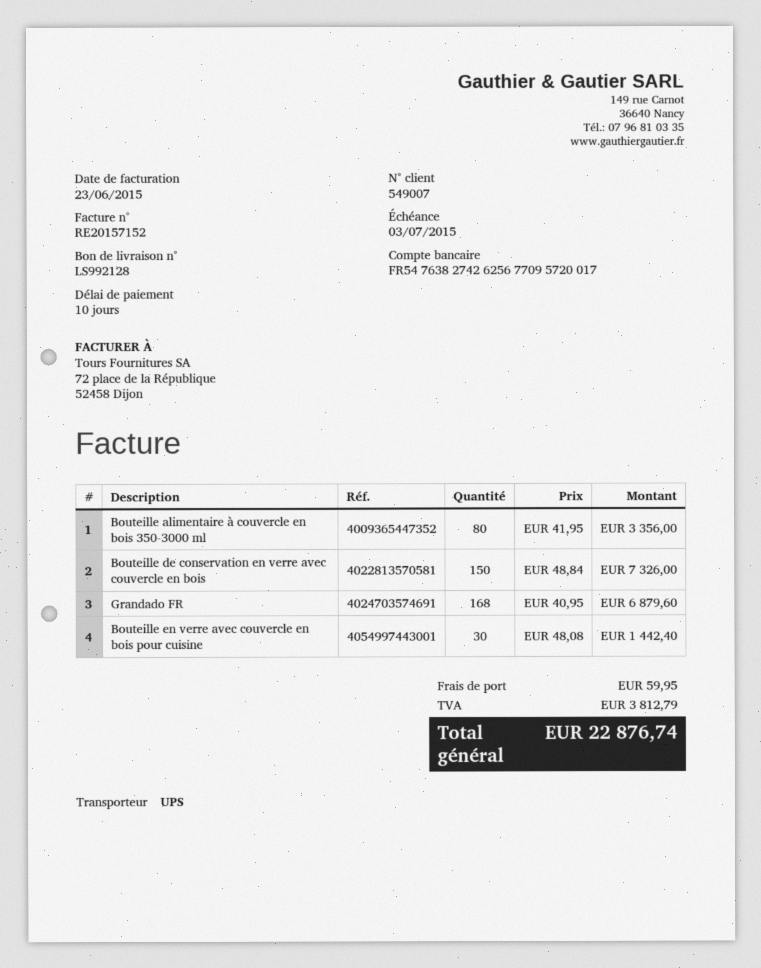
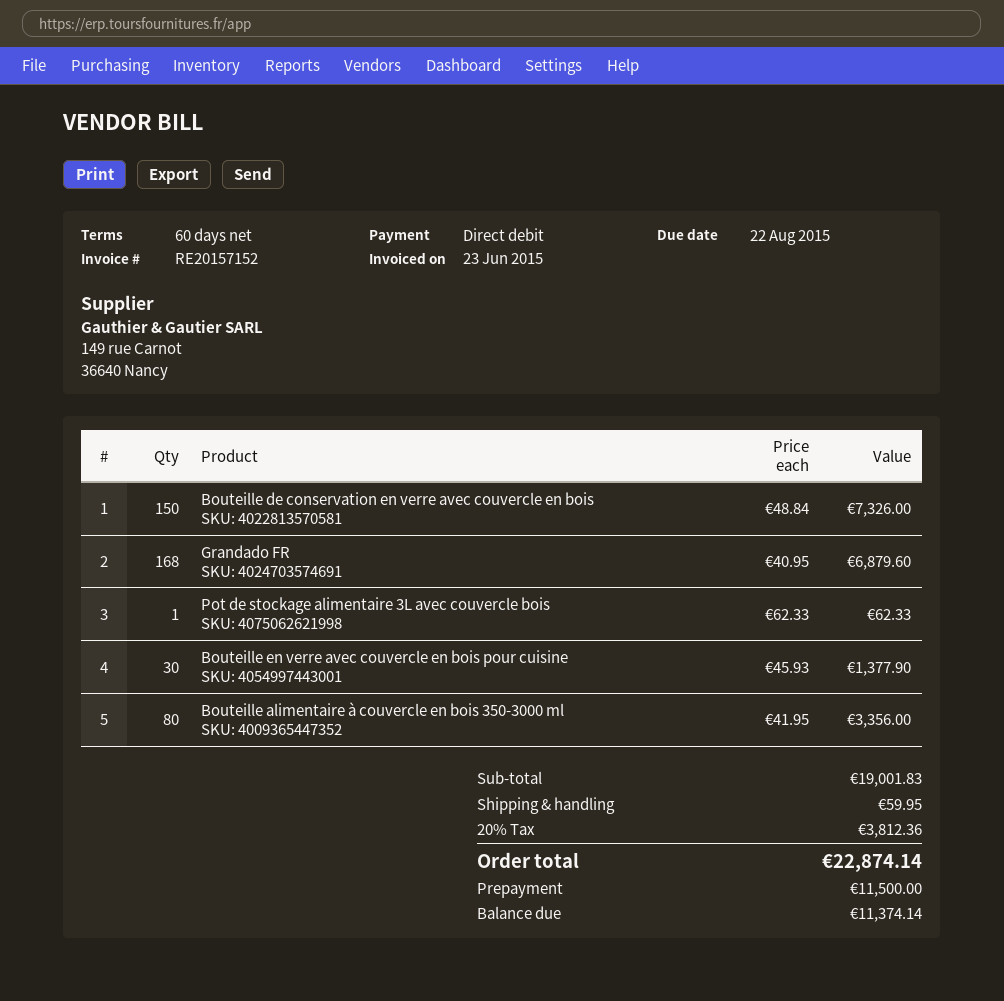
payment terms: 10 days -> 60 days
due date: 2015-07-03 -> 2015-08-22
Bouteille en verre avec couvercle en bois pour cuisine: 30 x 48.08 = 1442.40 -> 30 x 45.93 = 1377.90
Pot de stockage alimentaire 3L avec couvercle bois: none -> 1 x 62.33 = 62.33
tax: 3812.79 -> 3812.36
total: 22876.74 -> 22874.14

